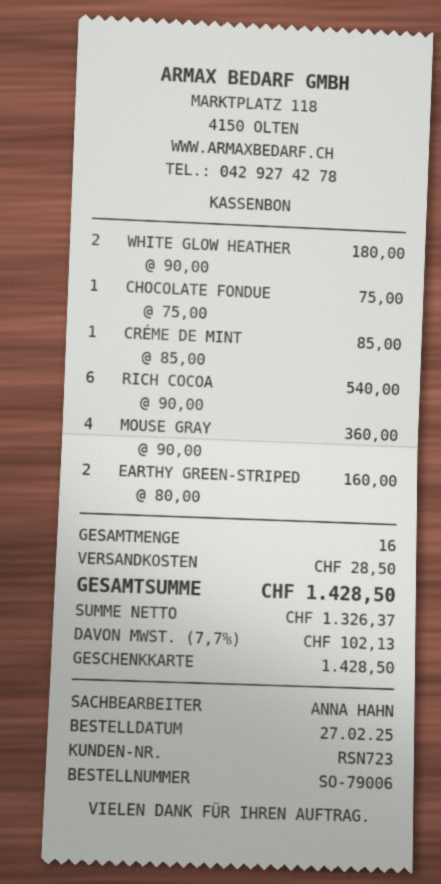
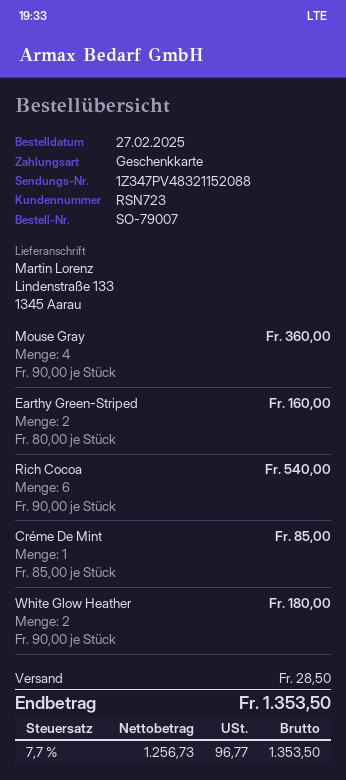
order number: SO-79006 -> SO-79007
CHOCOLATE FONDUE: 1 x 75.00 = 75.00 -> none
net: 1326.37 -> 1256.73
tax: 7.7% = 102.13 -> 7.7% = 96.77
total: 1428.50 -> 1353.50

